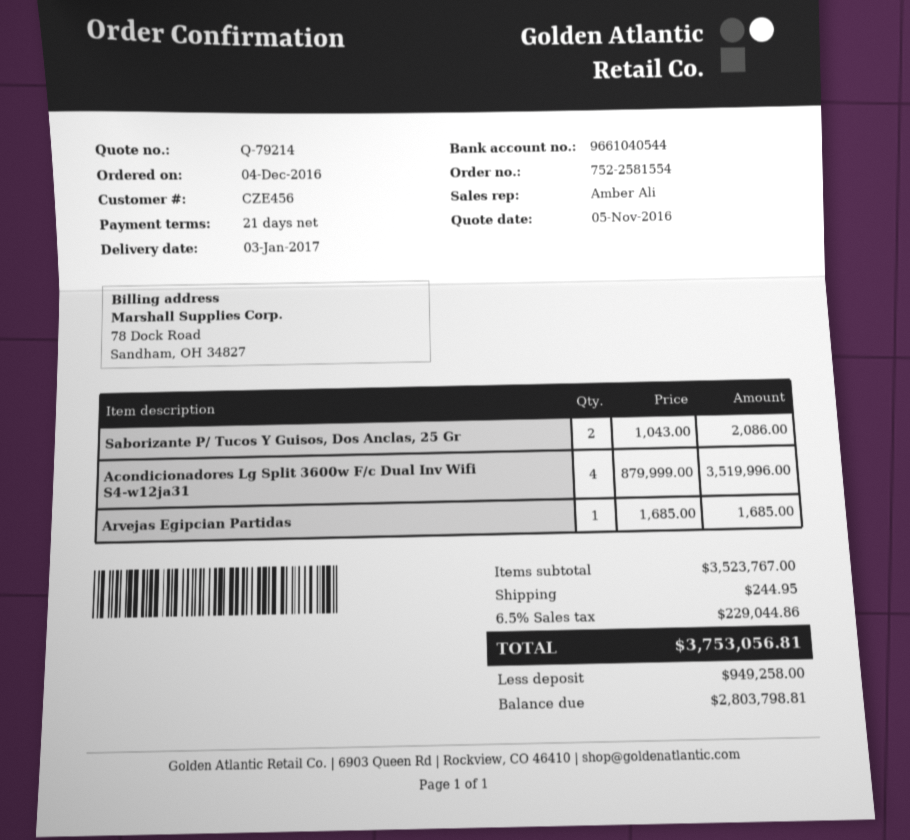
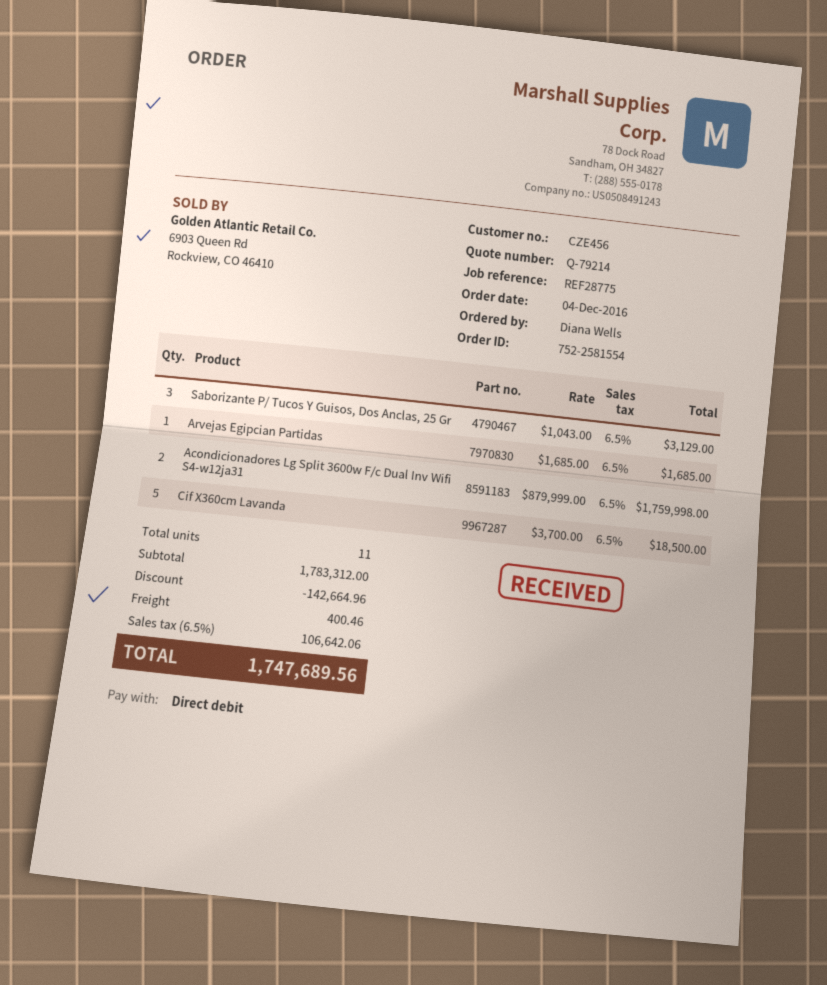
Saborizante P/ Tucos Y Guisos, Dos Anclas, 25 Gr: 2 x 1043.00 = 2086.00 -> 3 x 1043.00 = 3129.00
Acondicionadores Lg Split 3600w F/c Dual Inv Wifi S4-w12ja31: 4 x 879999.00 = 3519996.00 -> 2 x 879999.00 = 1759998.00
Cif X360cm Lavanda: none -> 5 x 3700.00 = 18500.00
subtotal: 3523767.00 -> 1783312.00
discount: none -> 142664.96
shipping: 244.95 -> 400.46
tax: 6.5% = 229044.86 -> 6.5% = 106642.06
total: 3753056.81 -> 1747689.56

